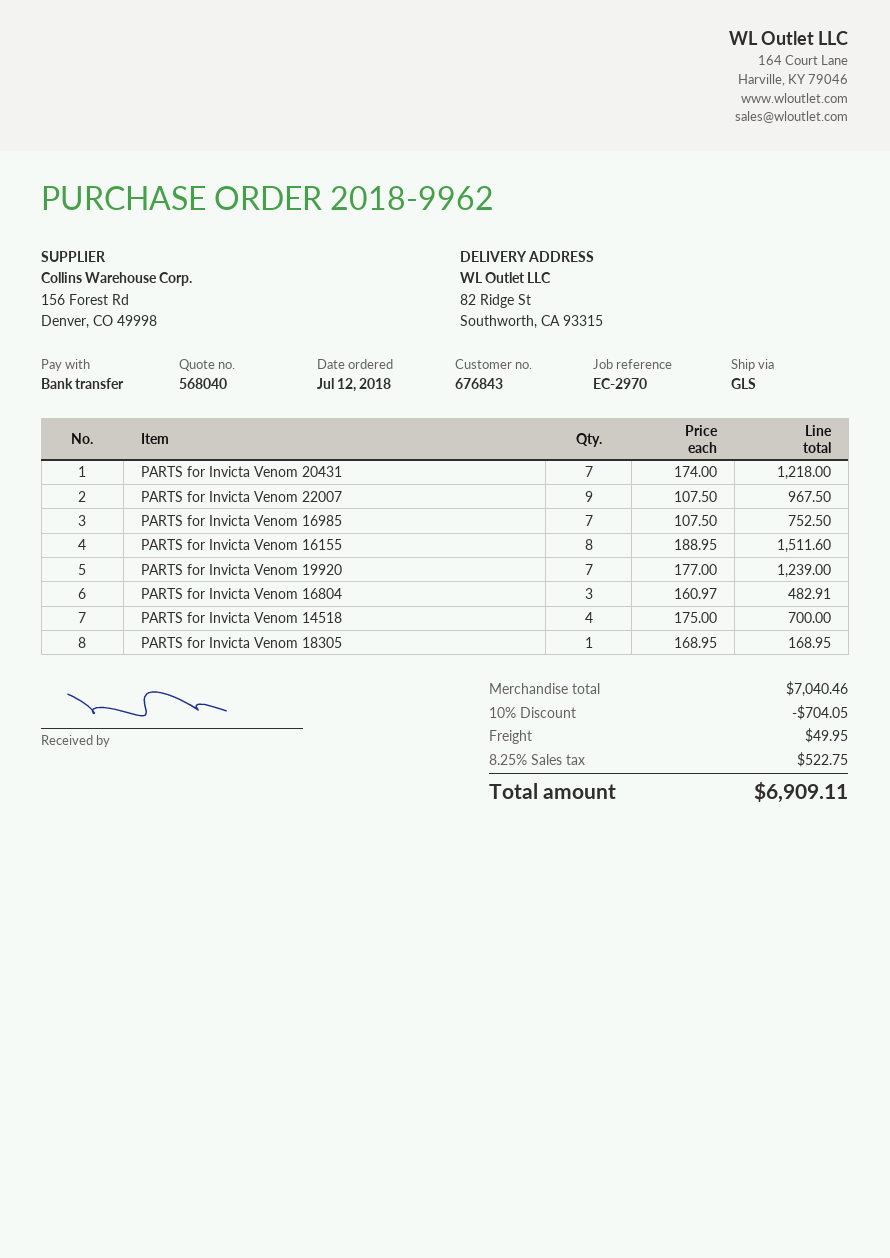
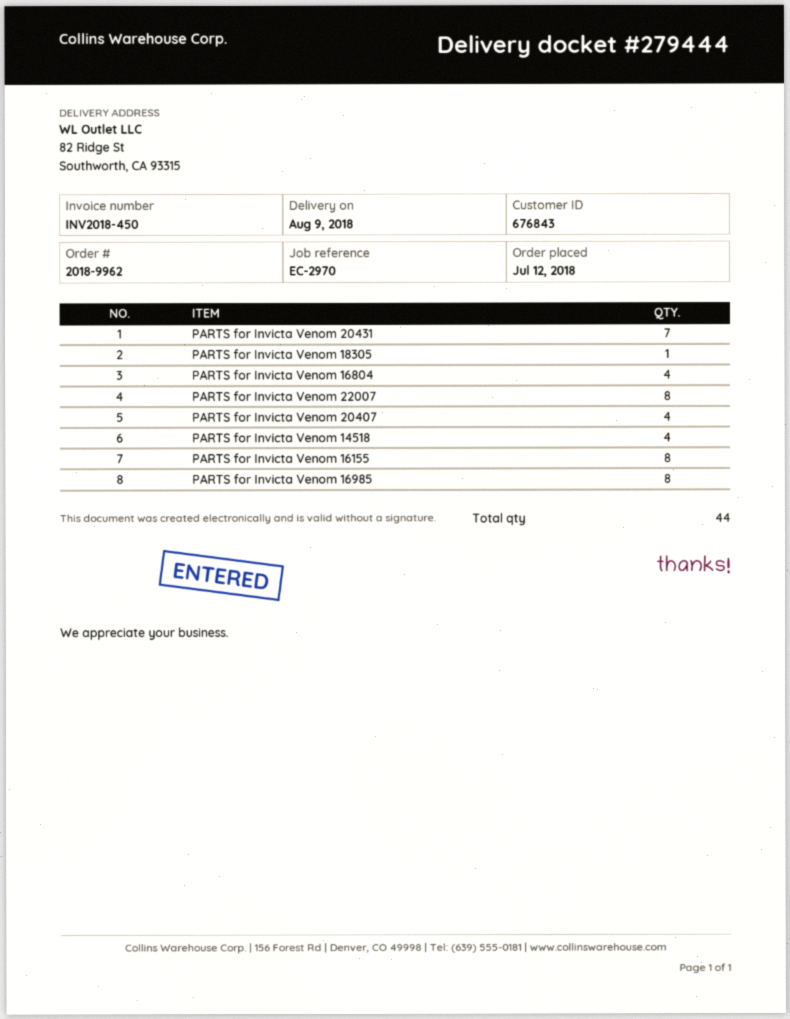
PARTS for Invicta Venom 22007: 9 -> 8
PARTS for Invicta Venom 16985: 7 -> 8
PARTS for Invicta Venom 19920: 7 -> none
PARTS for Invicta Venom 16804: 3 -> 4
PARTS for Invicta Venom 20407: none -> 4

